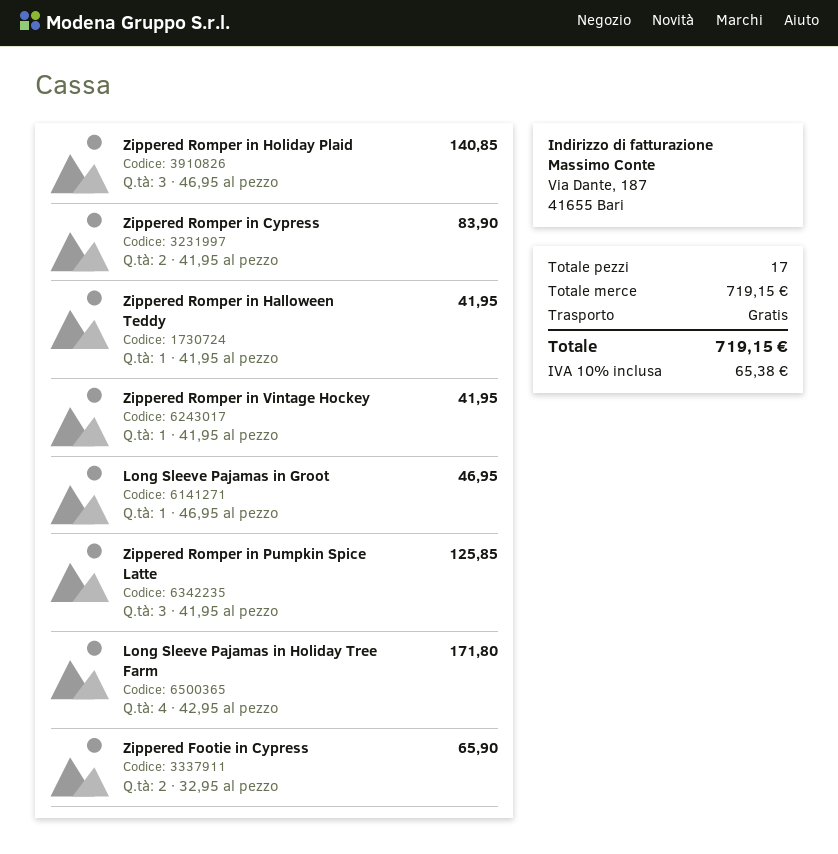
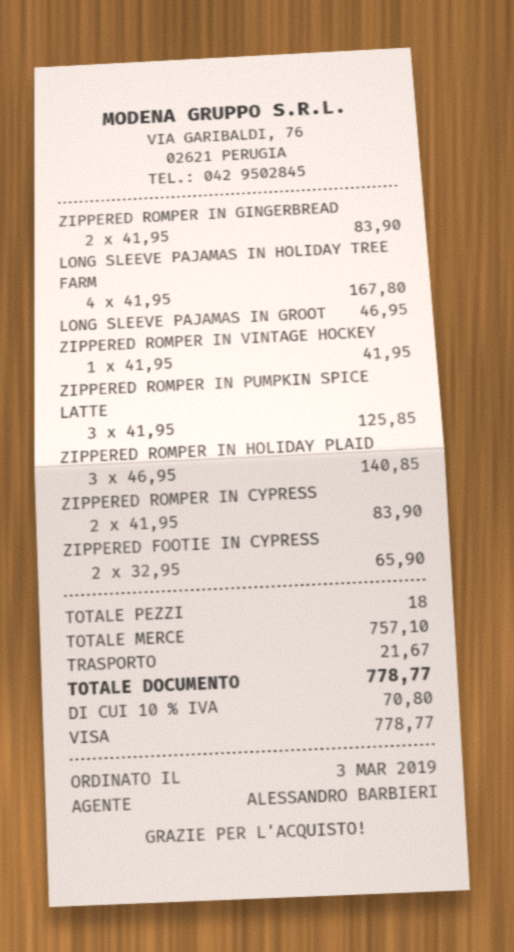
Zippered Romper in Halloween Teddy: 1 x 41.95 = 41.95 -> none
Long Sleeve Pajamas in Holiday Tree Farm: 4 x 42.95 = 171.80 -> 4 x 41.95 = 167.80
ZIPPERED ROMPER IN GINGERBREAD: none -> 2 x 41.95 = 83.90
total quantity: 17 -> 18
subtotal: 719.15 -> 757.10
shipping: 0.00 -> 21.67
tax: 10% = 65.38 -> 10% = 70.80
total: 719.15 -> 778.77

